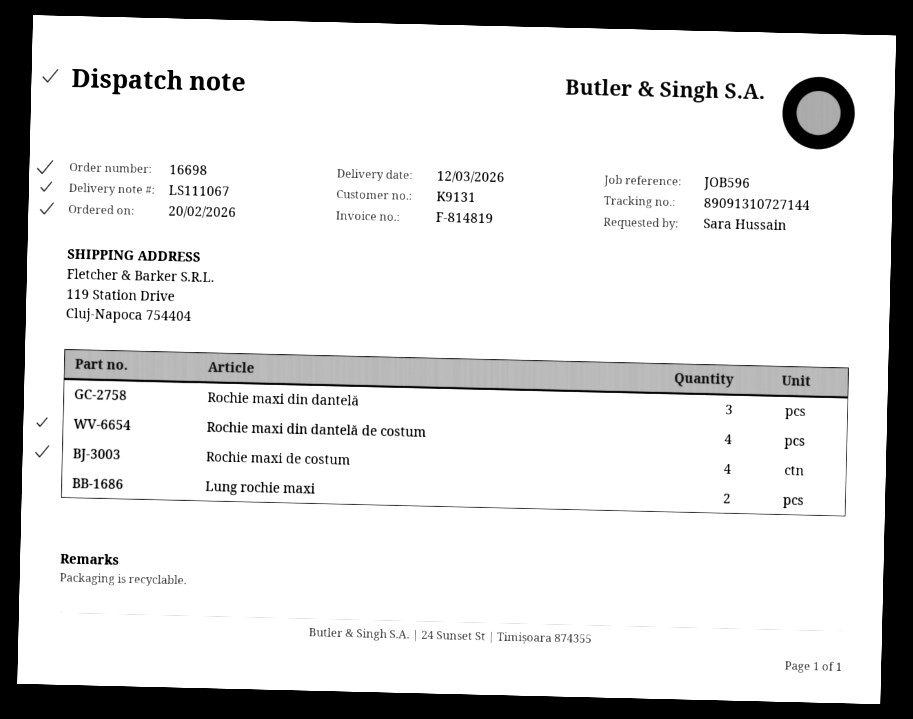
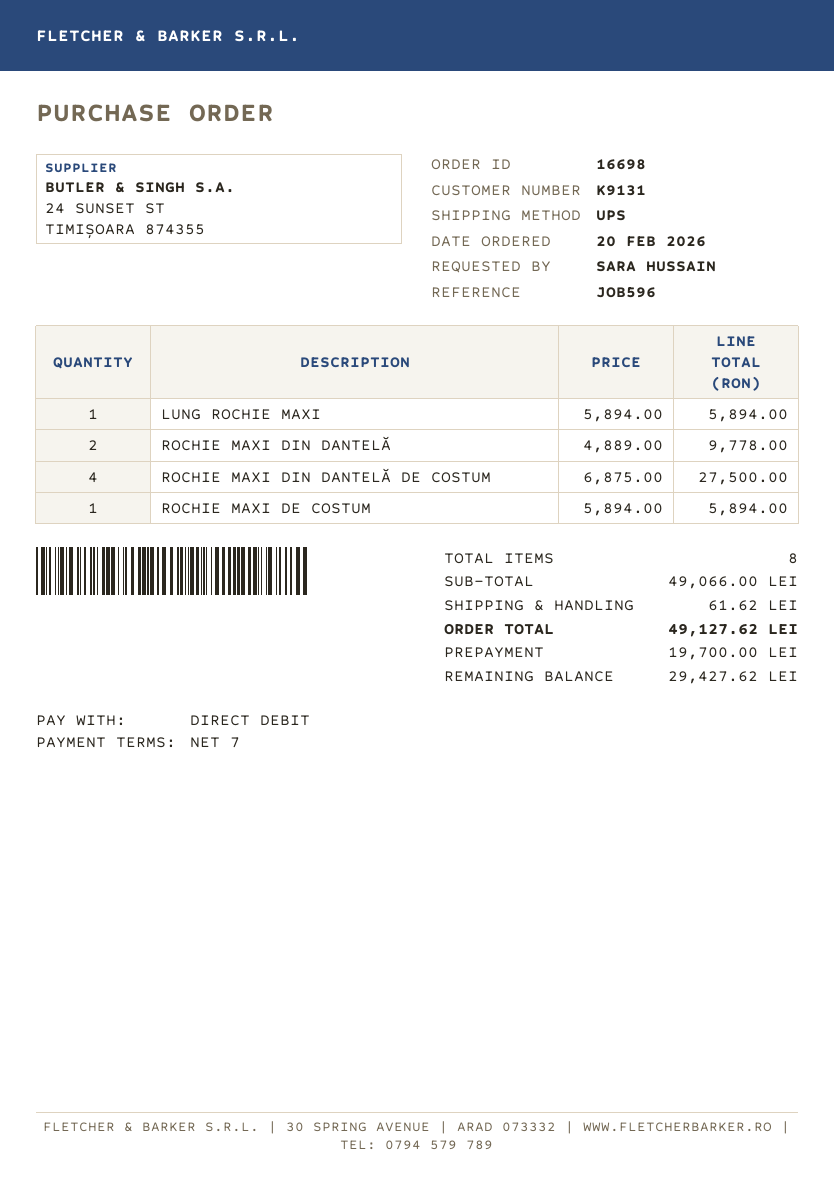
Rochie maxi din dantelă: 3 -> 2
Rochie maxi de costum: 4 -> 1
Lung rochie maxi: 2 -> 1

